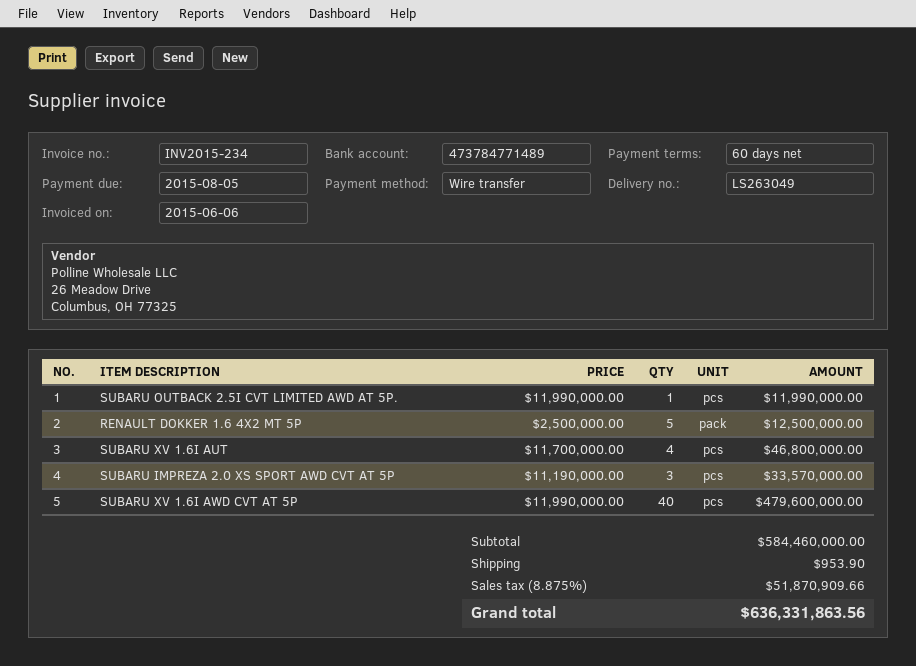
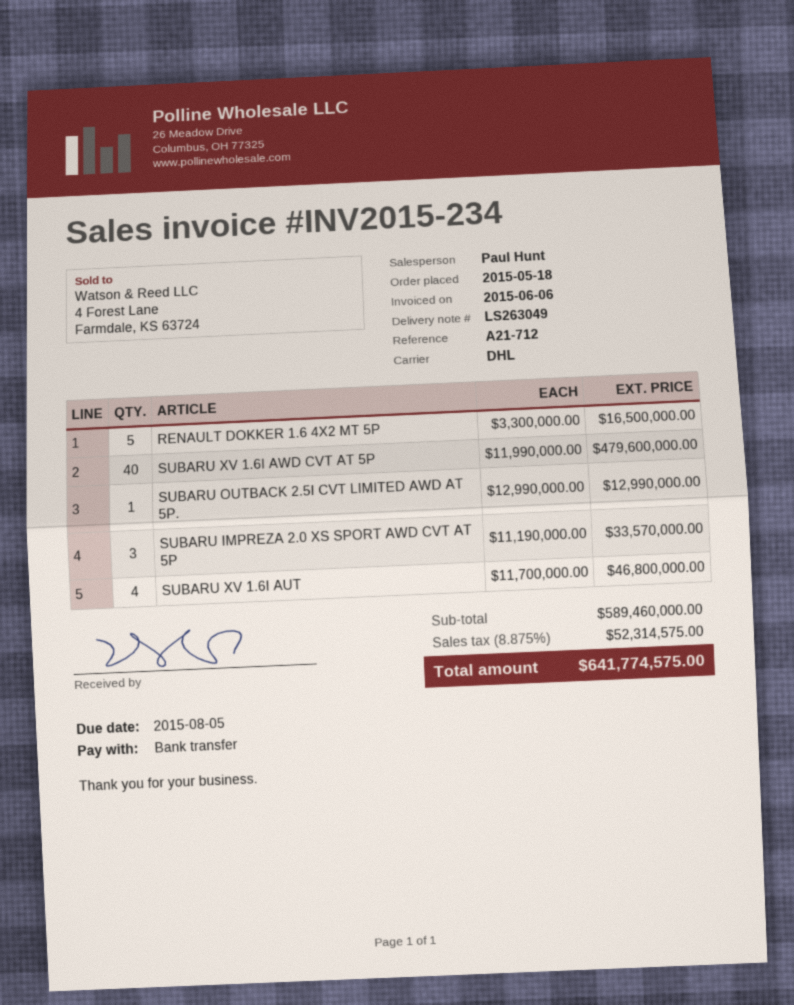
SUBARU OUTBACK 2.5I CVT LIMITED AWD AT 5P.: 1 x 11990000.00 = 11990000.00 -> 1 x 12990000.00 = 12990000.00
RENAULT DOKKER 1.6 4X2 MT 5P: 5 x 2500000.00 = 12500000.00 -> 5 x 3300000.00 = 16500000.00
subtotal: 584460000.00 -> 589460000.00
shipping: 953.90 -> none
tax: 8.875% = 51870909.66 -> 8.875% = 52314575.00
total: 636331863.56 -> 641774575.00

